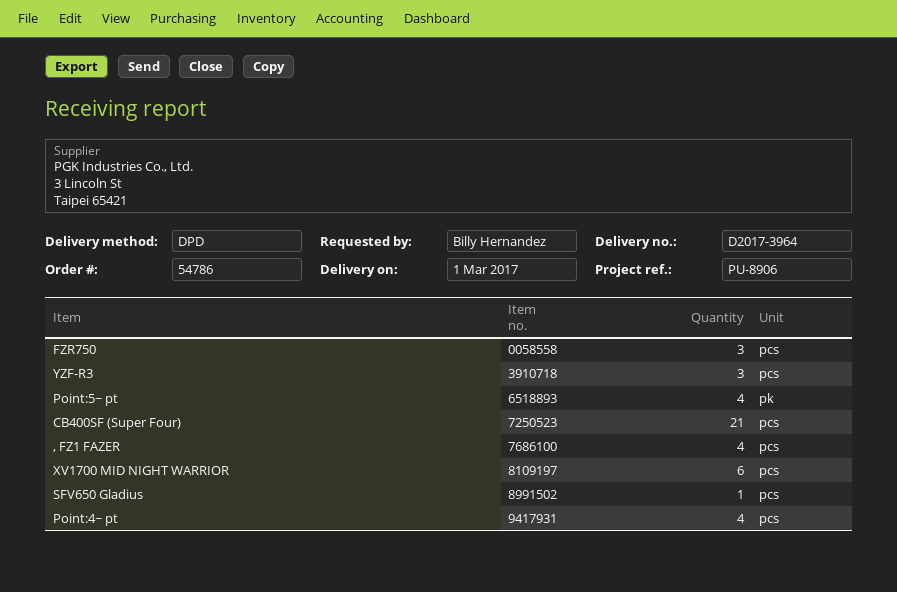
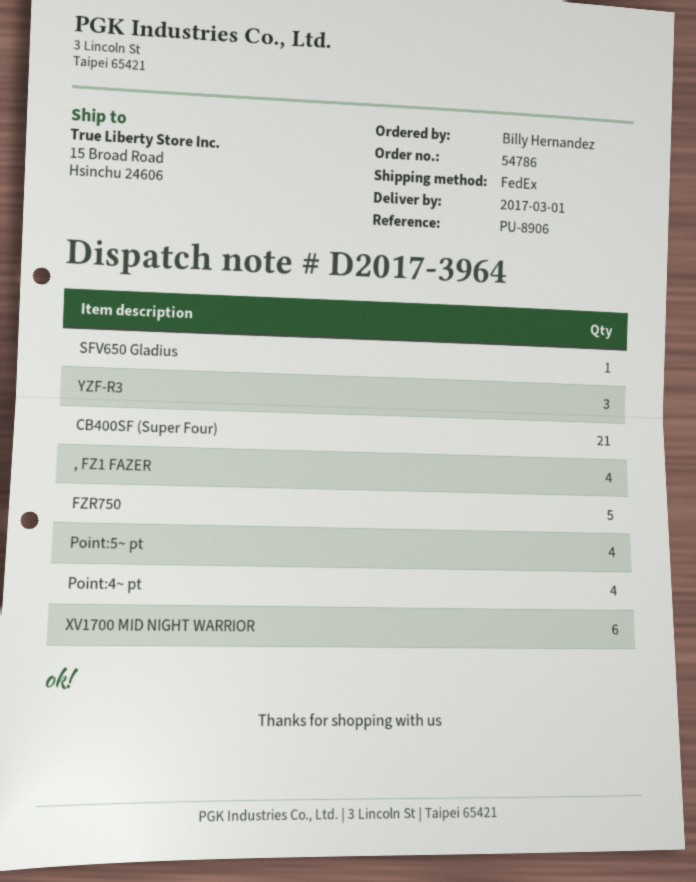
shipping method: DPD -> FedEx
FZR750: 3 -> 5

